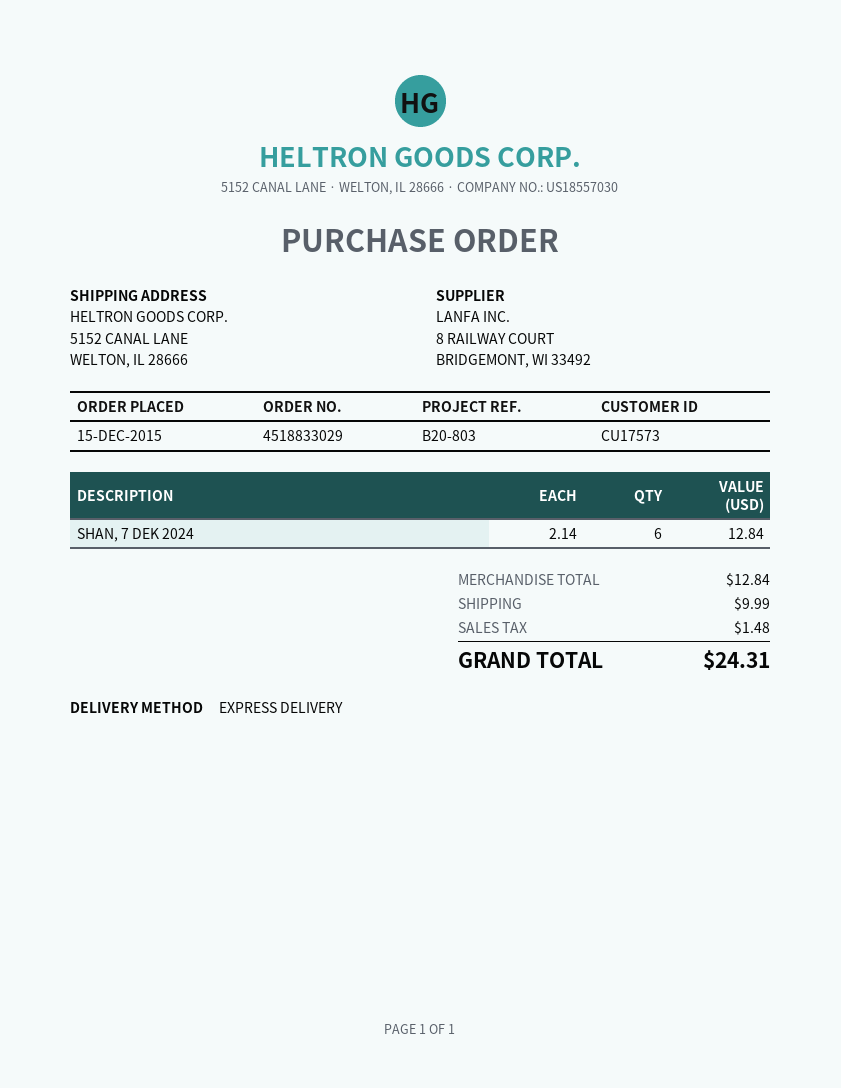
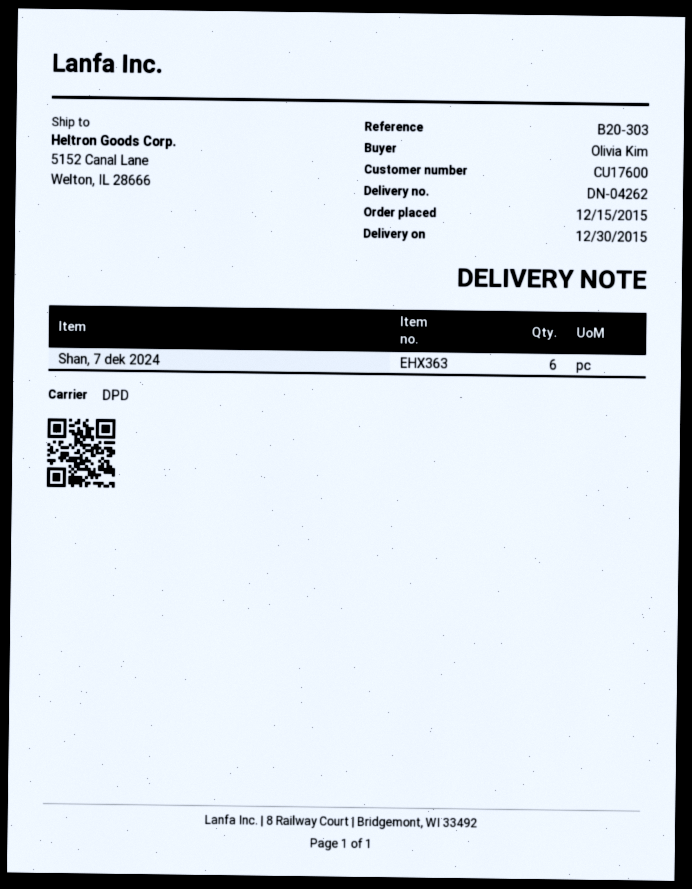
customer number: CU17573 -> CU17600
reference: B20-803 -> B20-303
shipping method: express -> DPD

